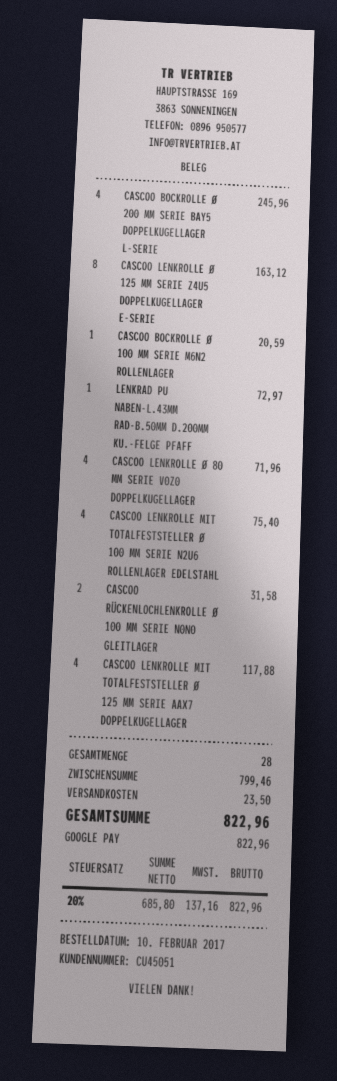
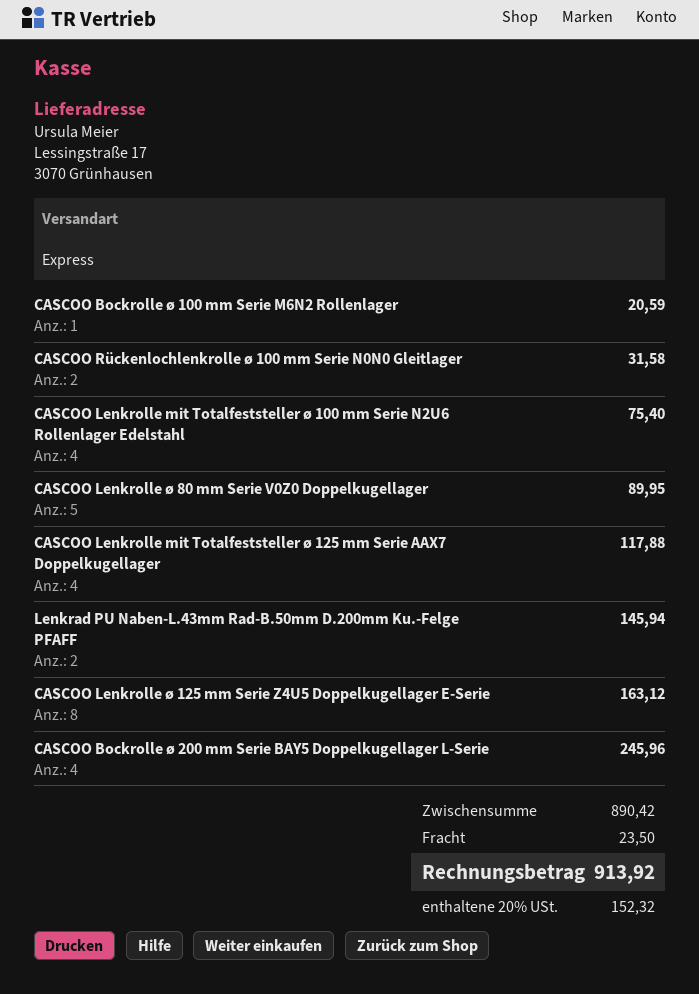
LENKRAD PU NABEN-L.43MM RAD-B.50MM D.200MM KU.-FELGE PFAFF: 1 for 72.97 -> 2 for 145.94
CASCOO LENKROLLE Ø 80 MM SERIE V0Z0 DOPPELKUGELLAGER: 4 for 71.96 -> 5 for 89.95
subtotal: 799.46 -> 890.42
tax: 20% = 137.16 -> 20% = 152.32
total: 822.96 -> 913.92

